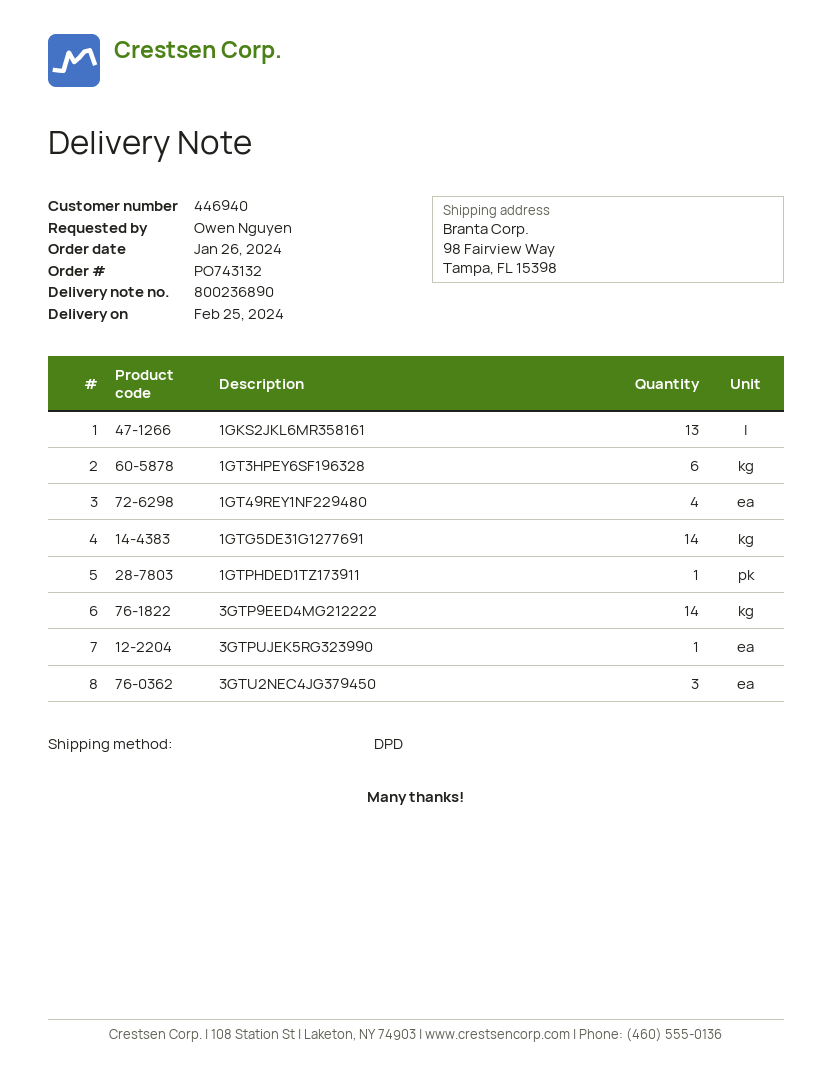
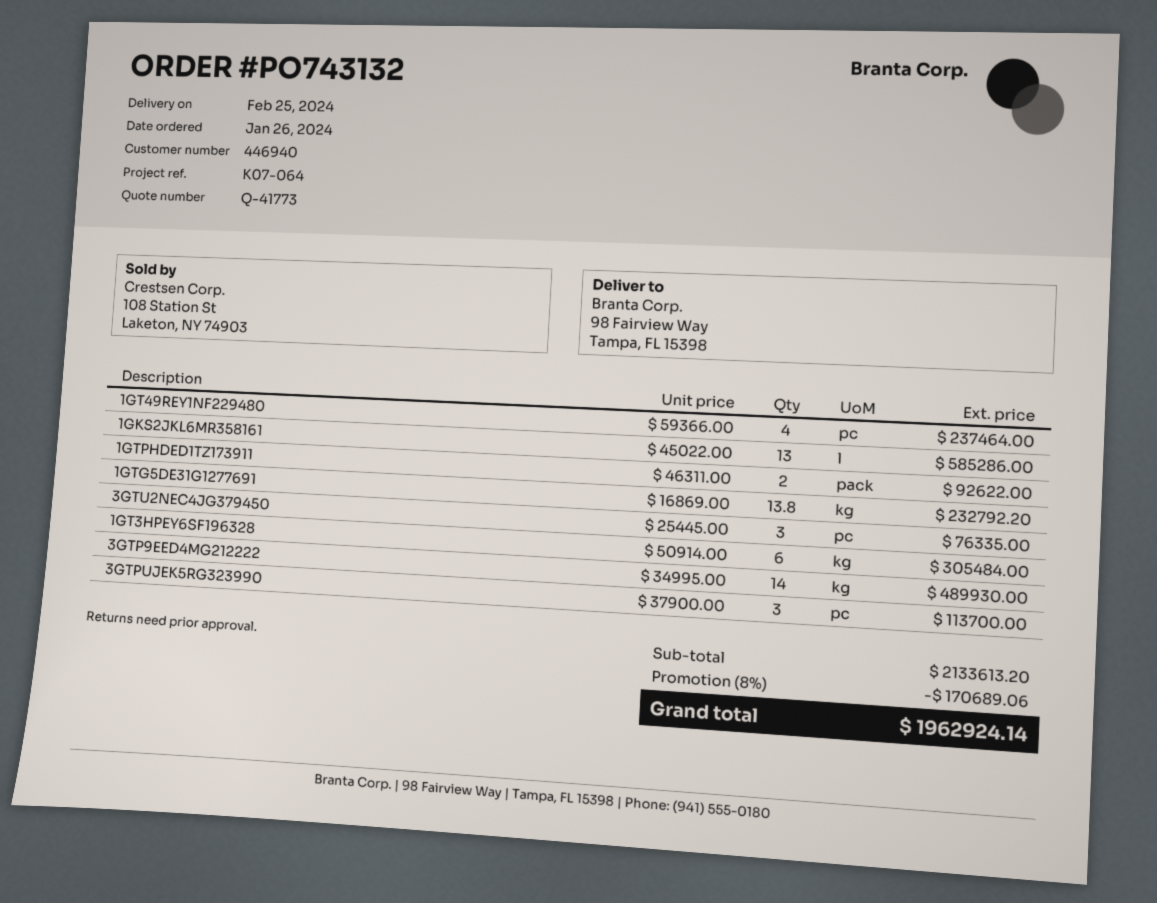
1GTG5DE31G1277691: 14 -> 13.8
1GTPHDED1TZ173911: 1 -> 2
3GTPUJEK5RG323990: 1 -> 3

